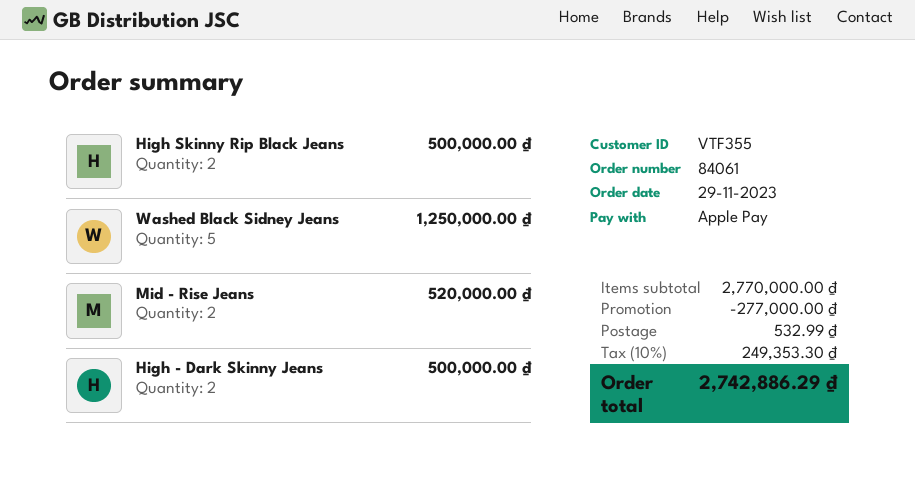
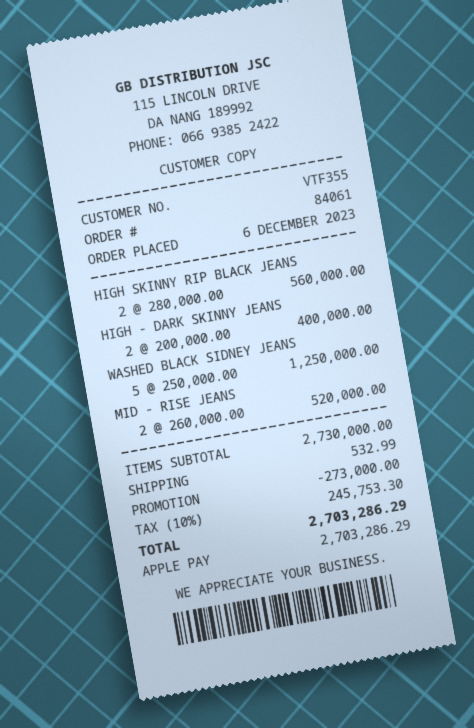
order date: 2023-11-29 -> 2023-12-06
High Skinny Rip Black Jeans: 2 for 500000.00 -> 2 for 560000.00
High - Dark Skinny Jeans: 2 for 500000.00 -> 2 for 400000.00
subtotal: 2770000.00 -> 2730000.00
discount: 277000.00 -> 273000.00
tax: 10% = 249353.30 -> 10% = 245753.30
total: 2742886.29 -> 2703286.29

